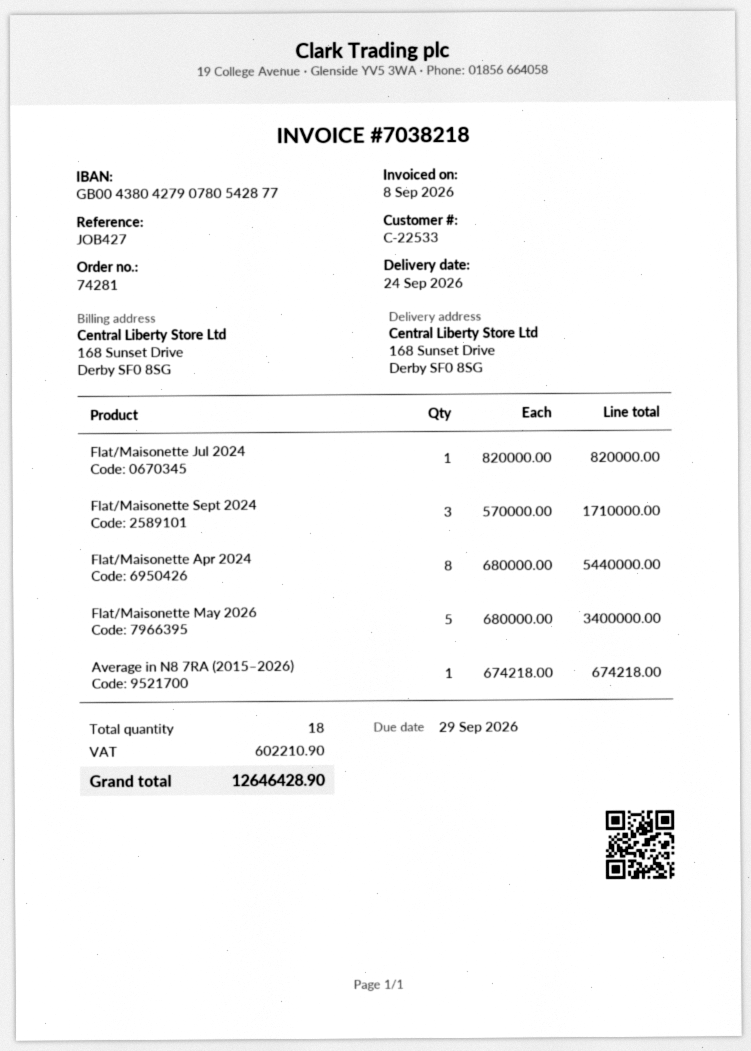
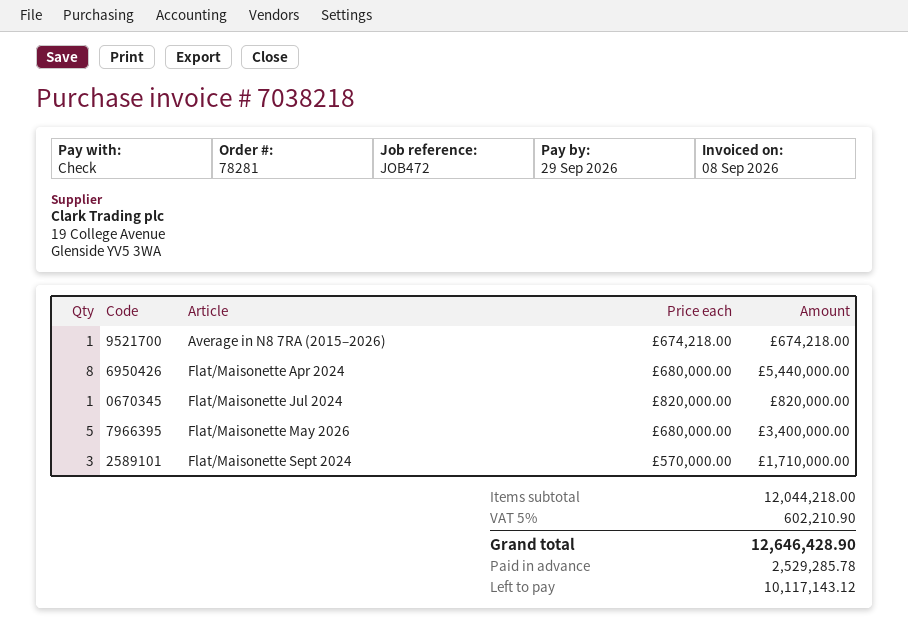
order number: 74281 -> 78281
reference: JOB427 -> JOB472

